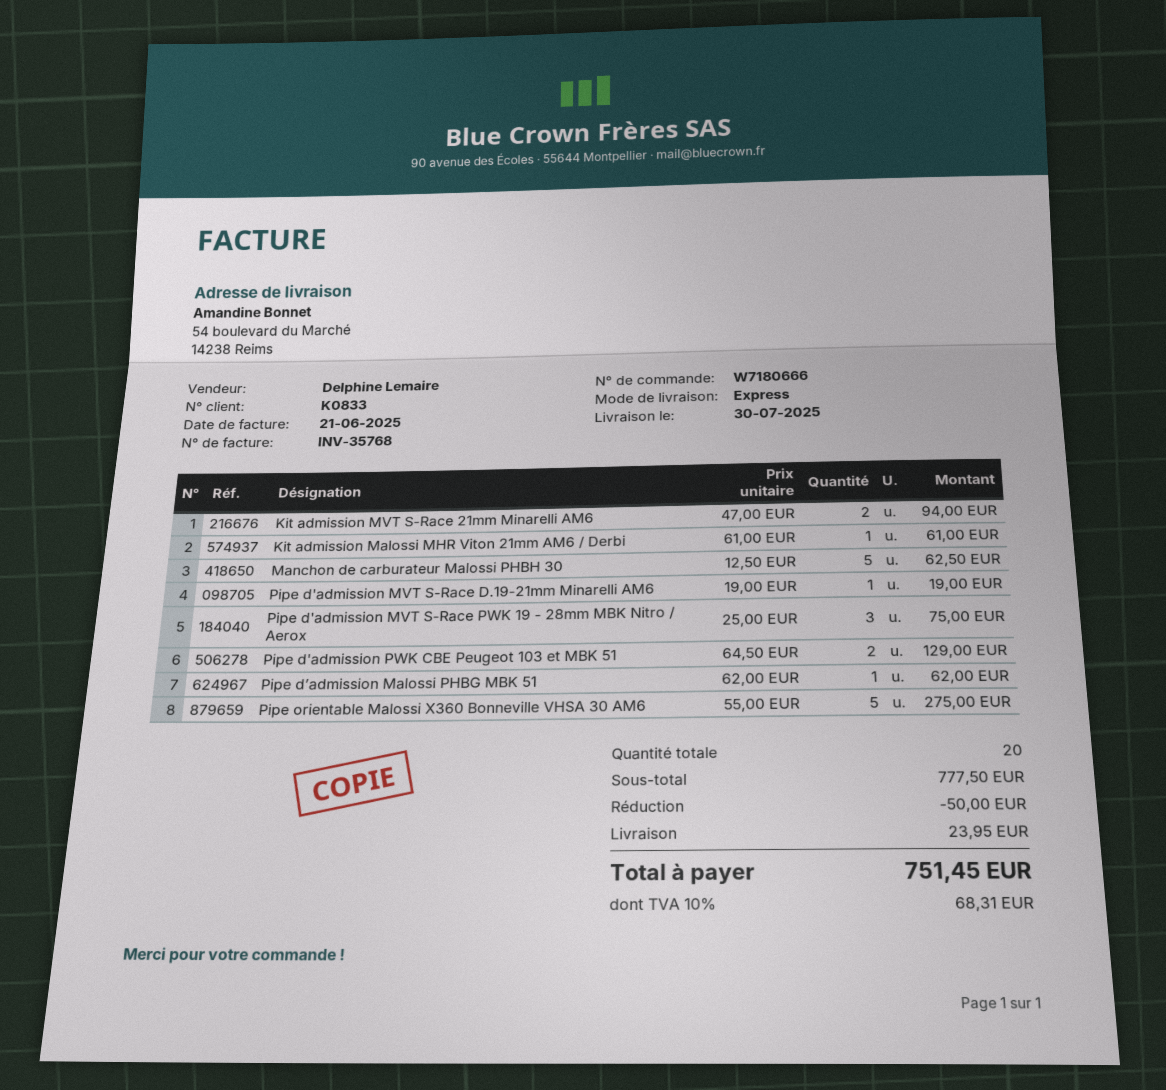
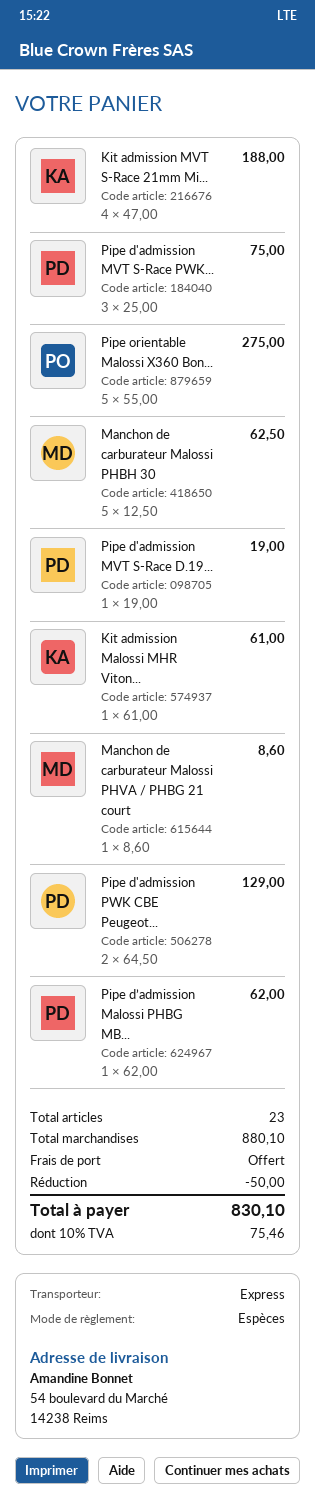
Kit admission MVT S-Race 21mm Minarelli AM6: 2 x 47.00 = 94.00 -> 4 x 47.00 = 188.00
Manchon de carburateur Malossi PHVA / PHBG 21 court: none -> 1 x 8.60 = 8.60
total quantity: 20 -> 23
subtotal: 777.50 -> 880.10
shipping: 23.95 -> 0.00
tax: 10% = 68.31 -> 10% = 75.46
total: 751.45 -> 830.10

